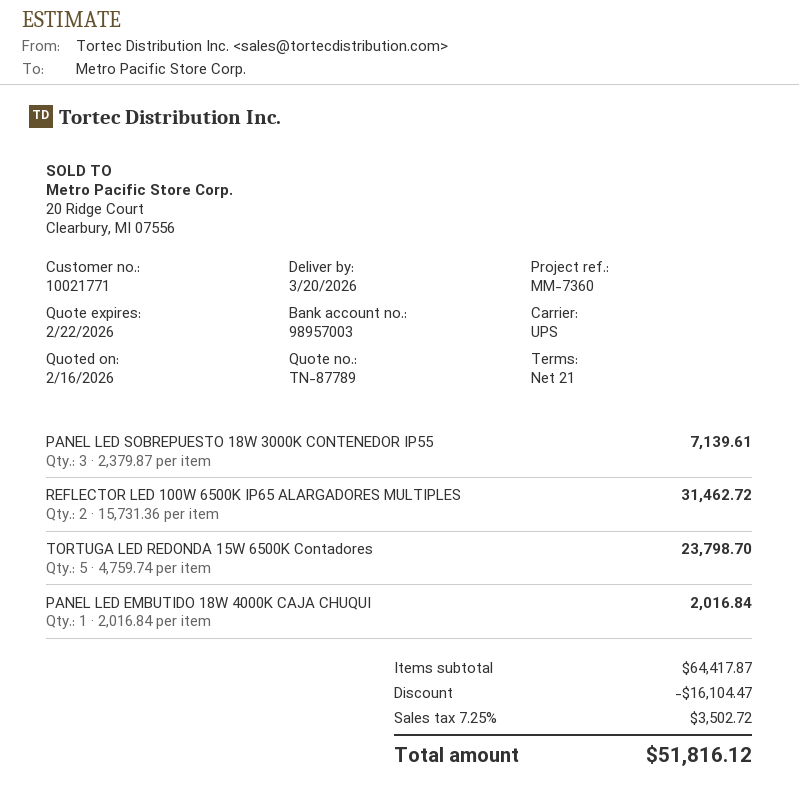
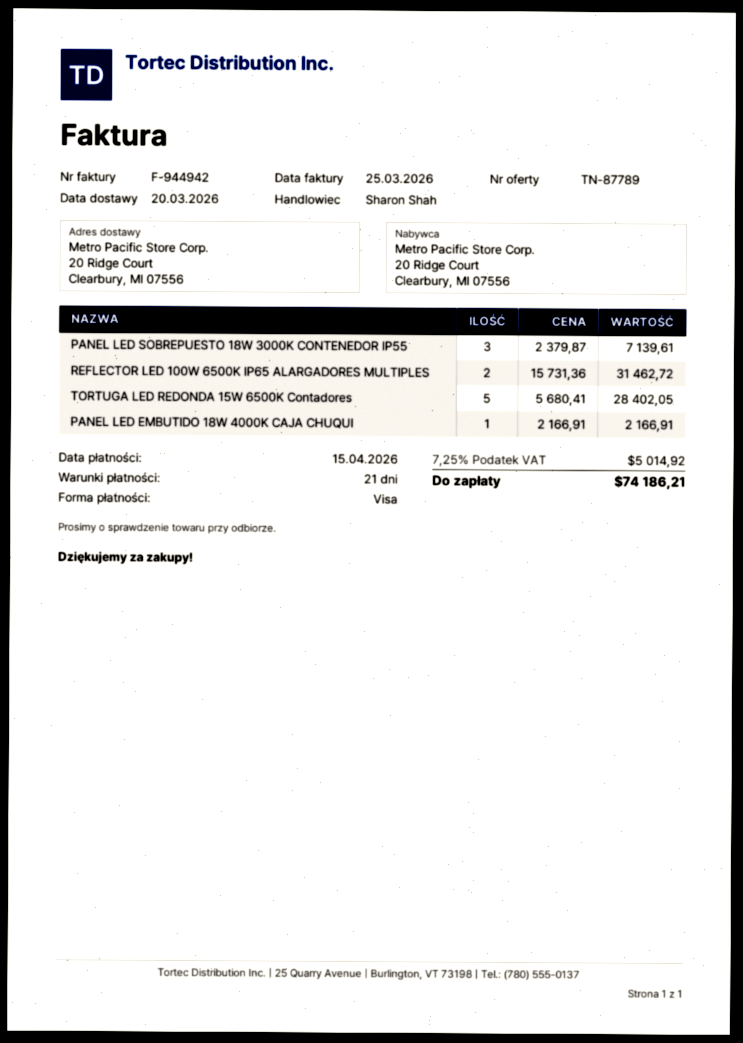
TORTUGA LED REDONDA 15W 6500K Contadores: 5 x 4759.74 = 23798.70 -> 5 x 5680.41 = 28402.05
PANEL LED EMBUTIDO 18W 4000K CAJA CHUQUI: 1 x 2016.84 = 2016.84 -> 1 x 2166.91 = 2166.91
discount: 16104.47 -> none
tax: 7.25% = 3502.72 -> 7.25% = 5014.92
total: 51816.12 -> 74186.21

